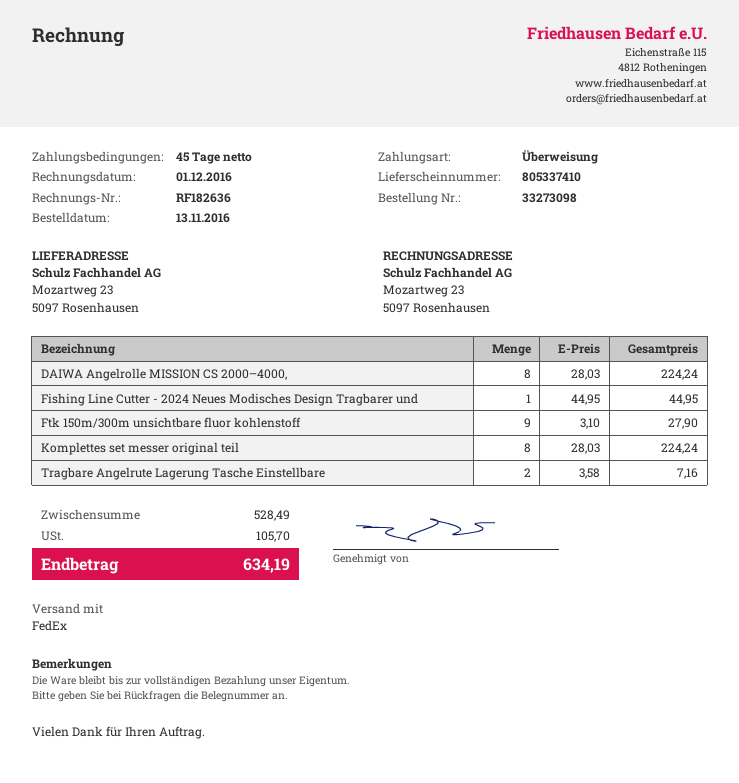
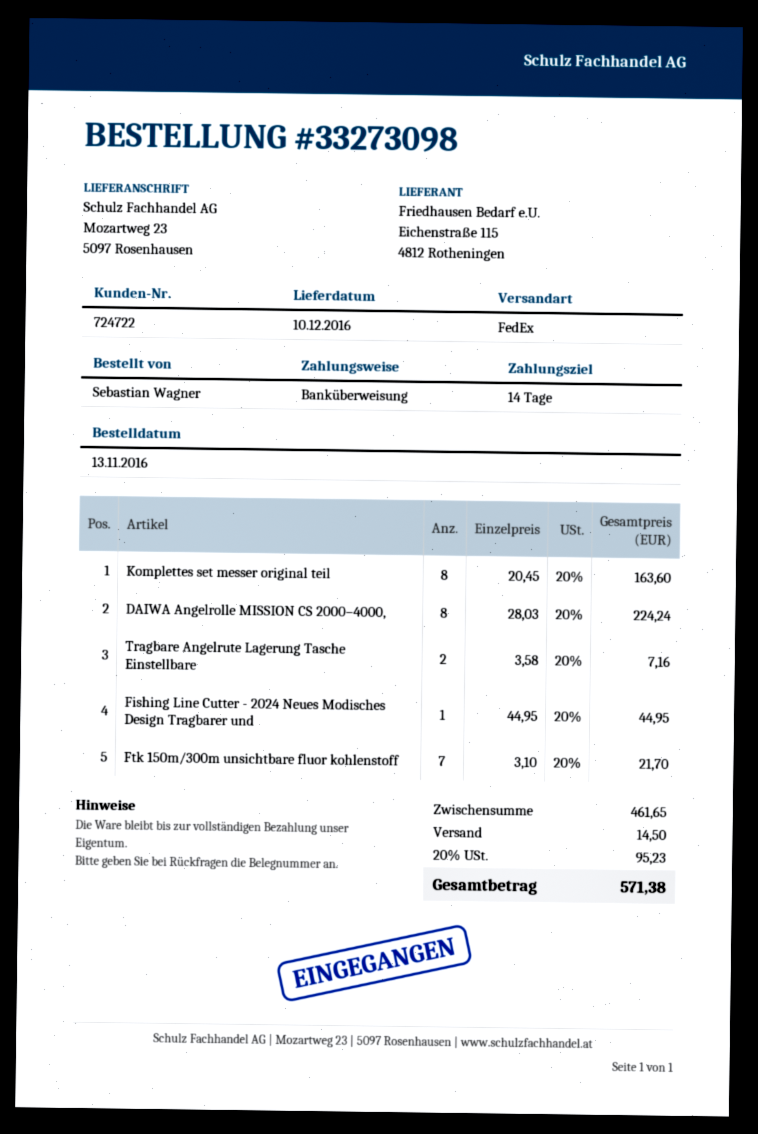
payment terms: 45 days -> 14 days
Ftk 150m/300m unsichtbare fluor kohlenstoff: 9 x 3.10 = 27.90 -> 7 x 3.10 = 21.70
Komplettes set messer original teil: 8 x 28.03 = 224.24 -> 8 x 20.45 = 163.60
subtotal: 528.49 -> 461.65
shipping: none -> 14.50
tax: 105.70 -> 95.23
total: 634.19 -> 571.38

